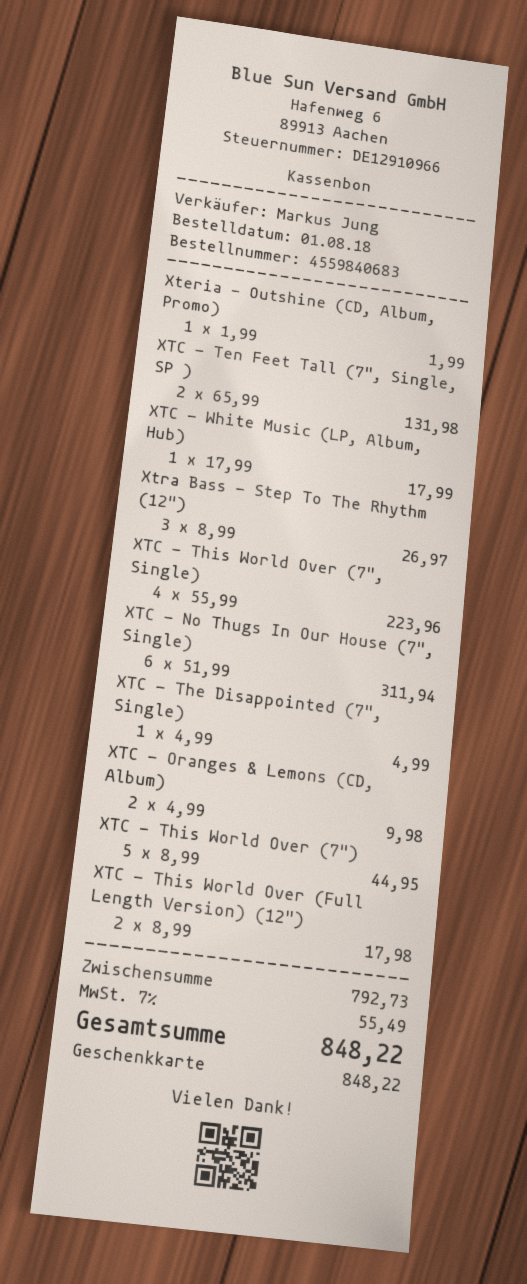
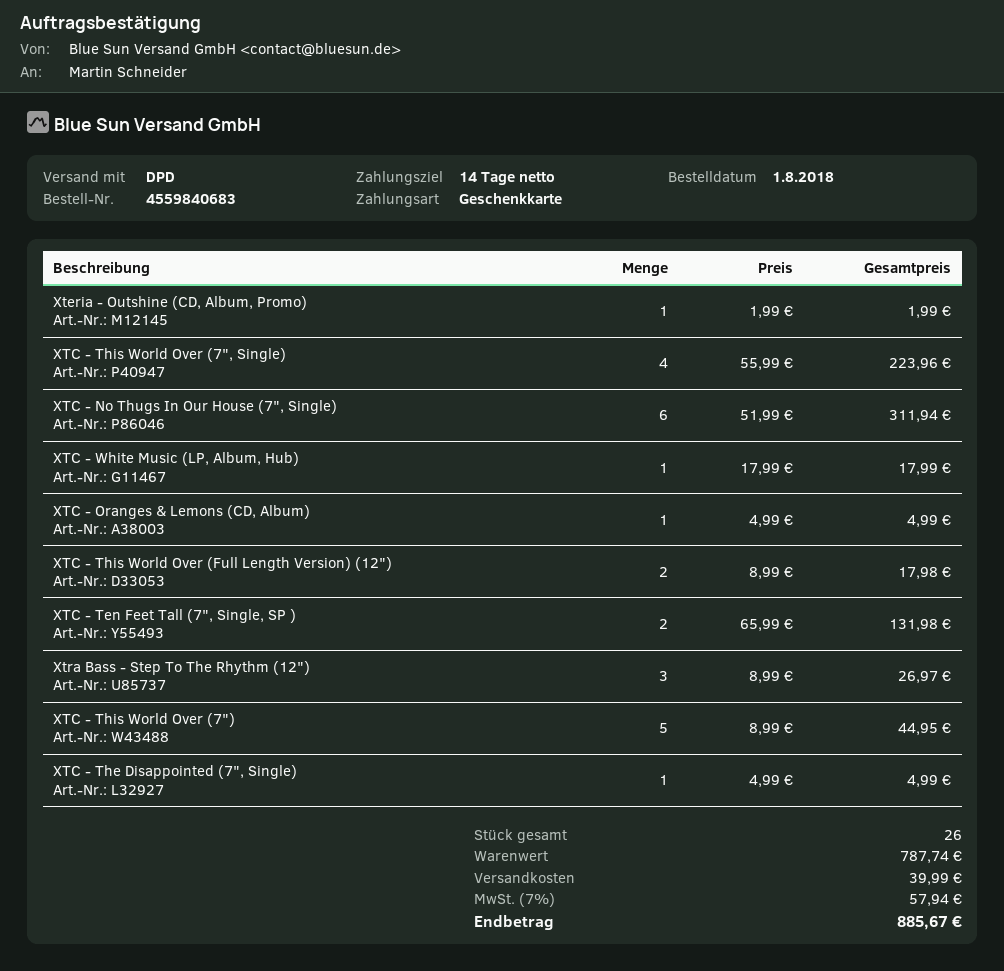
XTC - Oranges & Lemons (CD, Album): 2 x 4.99 = 9.98 -> 1 x 4.99 = 4.99
subtotal: 792.73 -> 787.74
shipping: none -> 39.99
tax: 7% = 55.49 -> 7% = 57.94
total: 848.22 -> 885.67

